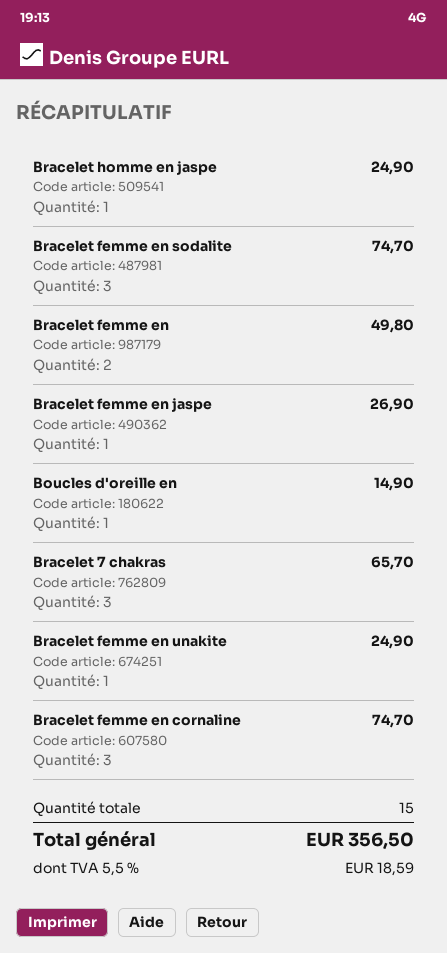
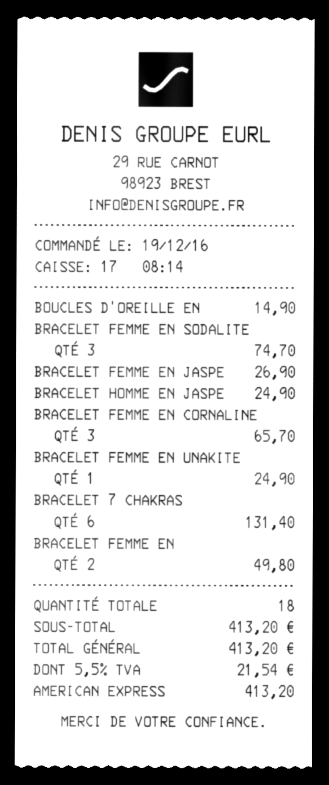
Bracelet 7 chakras: 3 for 65.70 -> 6 for 131.40
Bracelet femme en cornaline: 3 for 74.70 -> 3 for 65.70
total quantity: 15 -> 18
tax: 5.5% = 18.59 -> 5.5% = 21.54
total: 356.50 -> 413.20

